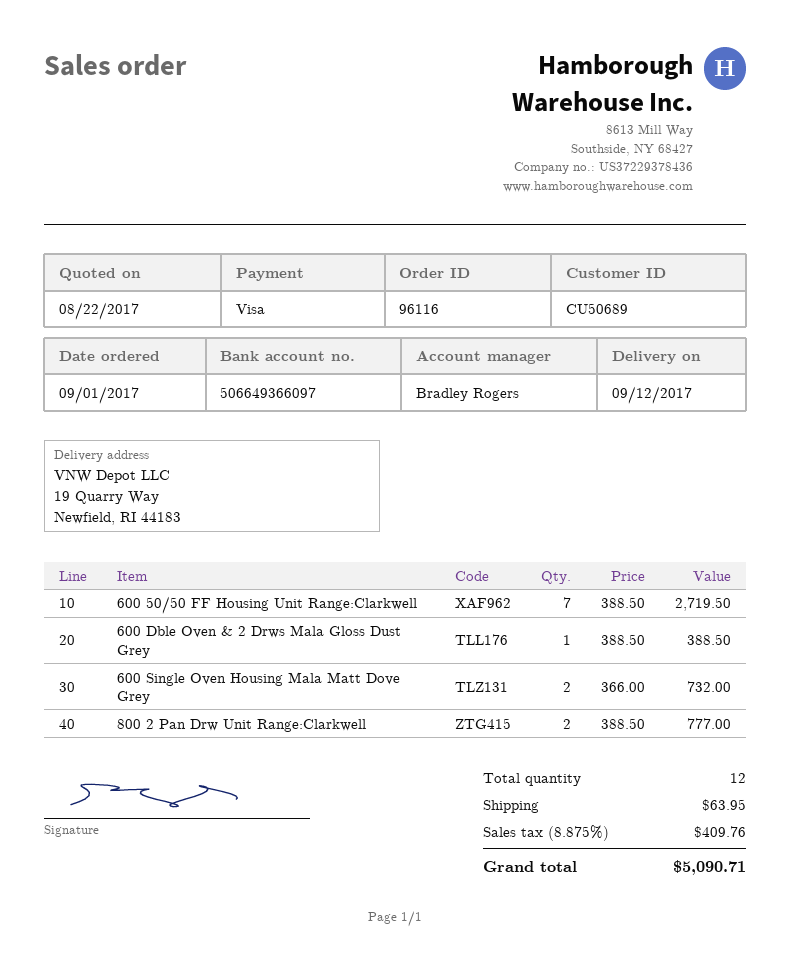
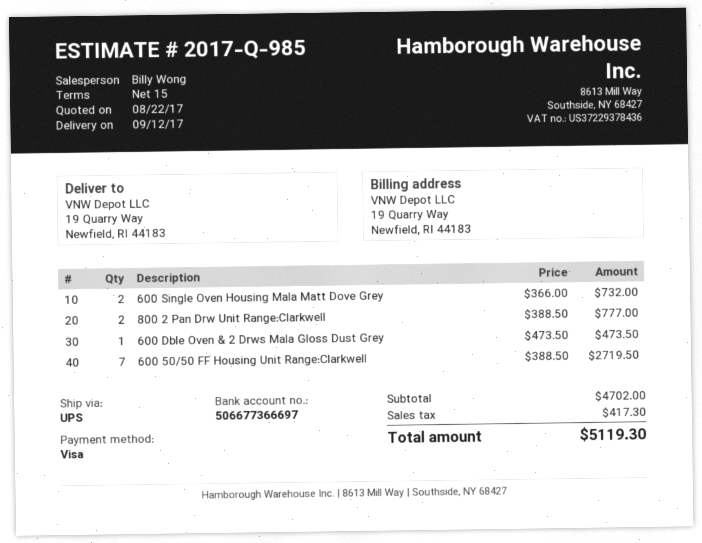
sales rep: Bradley Rogers -> Billy Wong
bank account: 506649366097 -> 506677366697
600 Dble Oven & 2 Drws Mala Gloss Dust Grey: 1 x 388.50 = 388.50 -> 1 x 473.50 = 473.50
shipping: 63.95 -> none
tax: 409.76 -> 417.30
total: 5090.71 -> 5119.30

